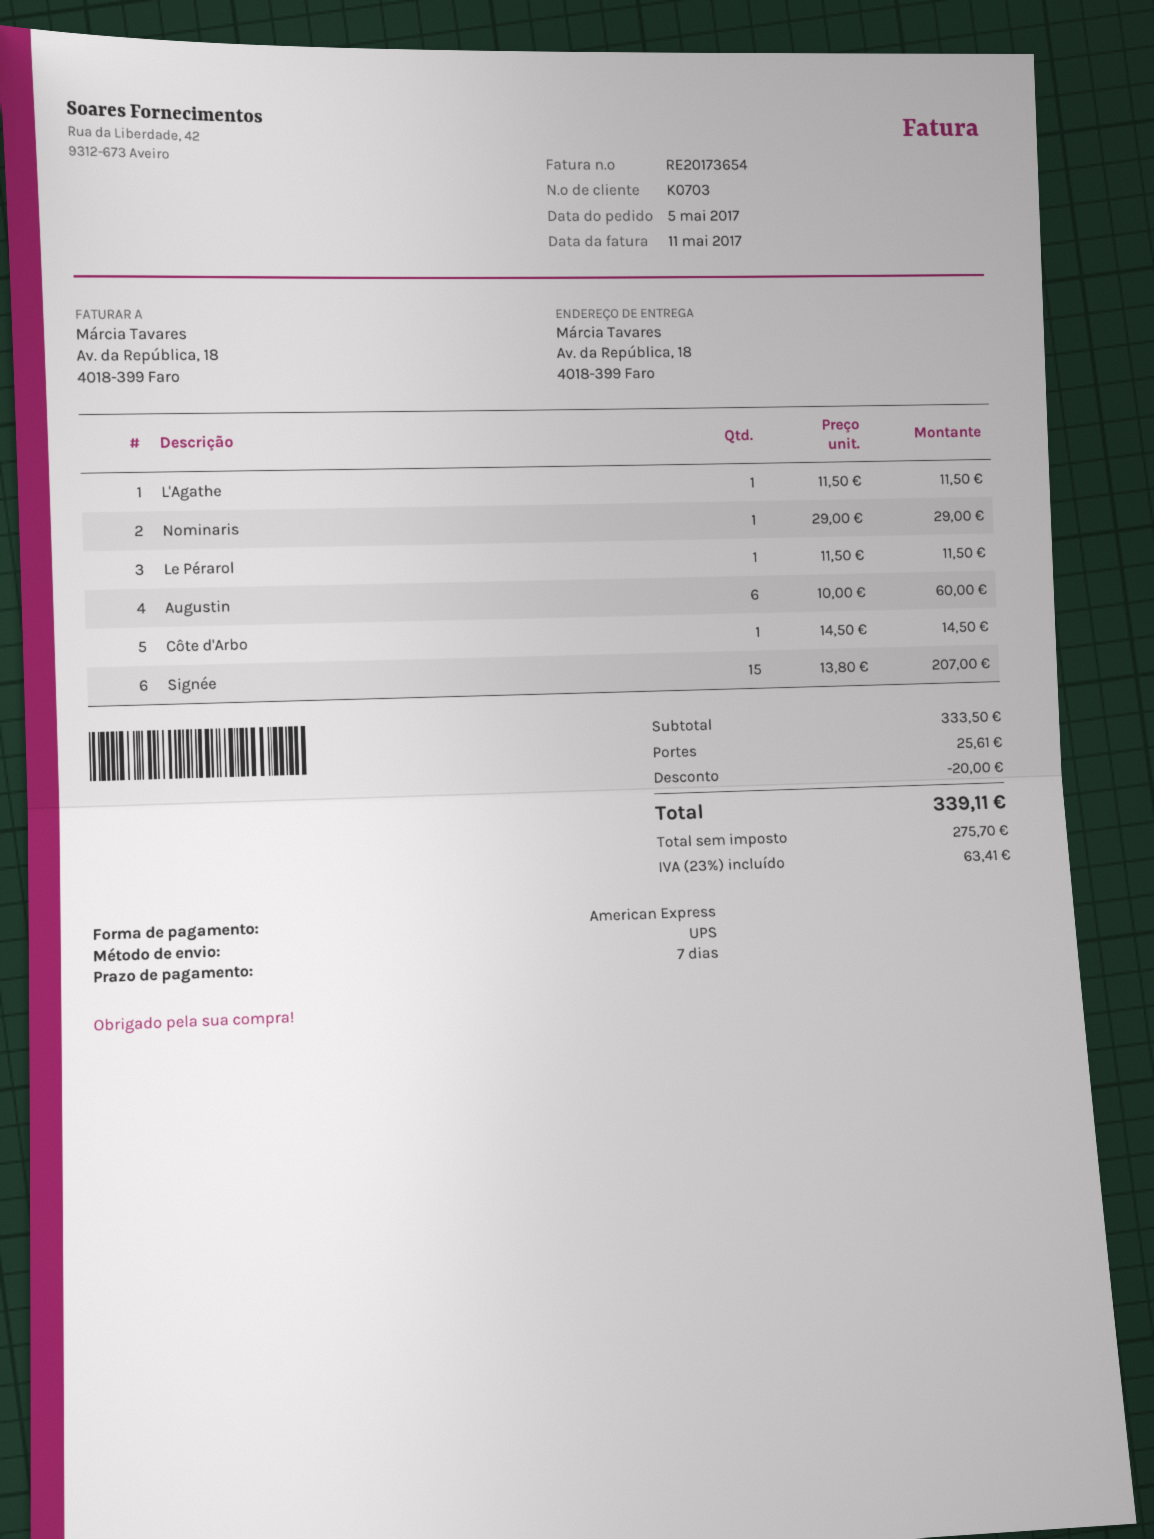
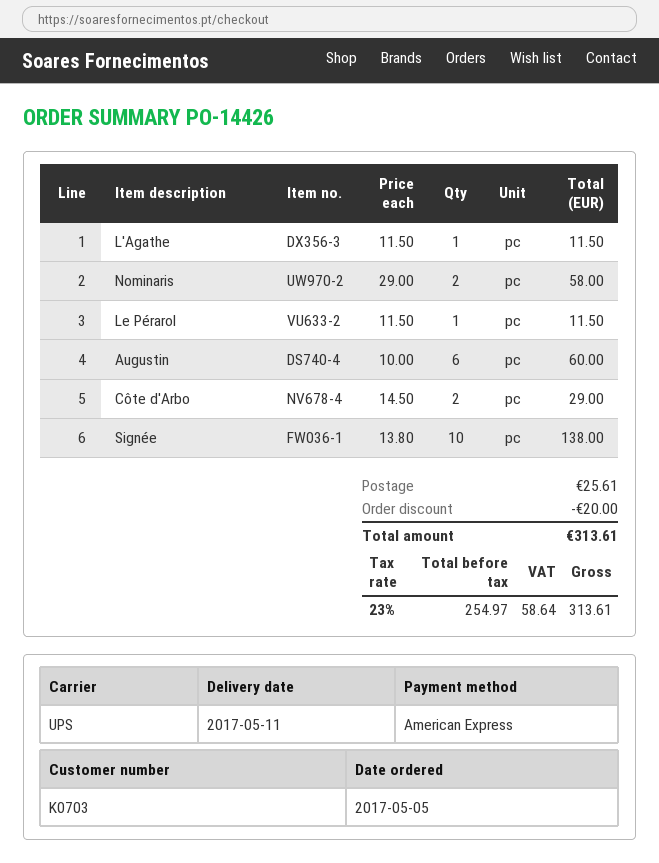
Nominaris: 1 x 29.00 = 29.00 -> 2 x 29.00 = 58.00
Côte d'Arbo: 1 x 14.50 = 14.50 -> 2 x 14.50 = 29.00
Signée: 15 x 13.80 = 207.00 -> 10 x 13.80 = 138.00
net: 275.70 -> 254.97
tax: 23% = 63.41 -> 23% = 58.64
total: 339.11 -> 313.61

